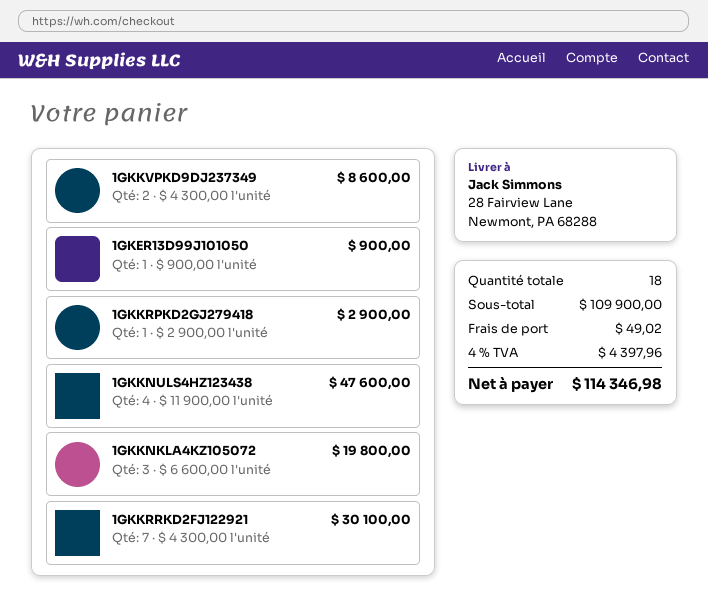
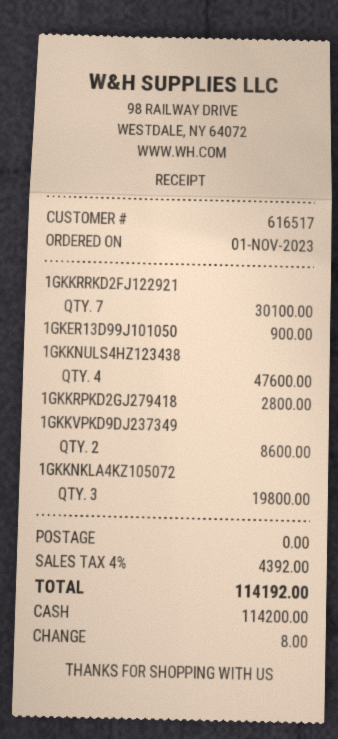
1GKKRPKD2GJ279418: 1 for 2900.00 -> 1 for 2800.00
shipping: 49.02 -> 0.00
tax: 4% = 4397.96 -> 4% = 4392.00
total: 114346.98 -> 114192.00

